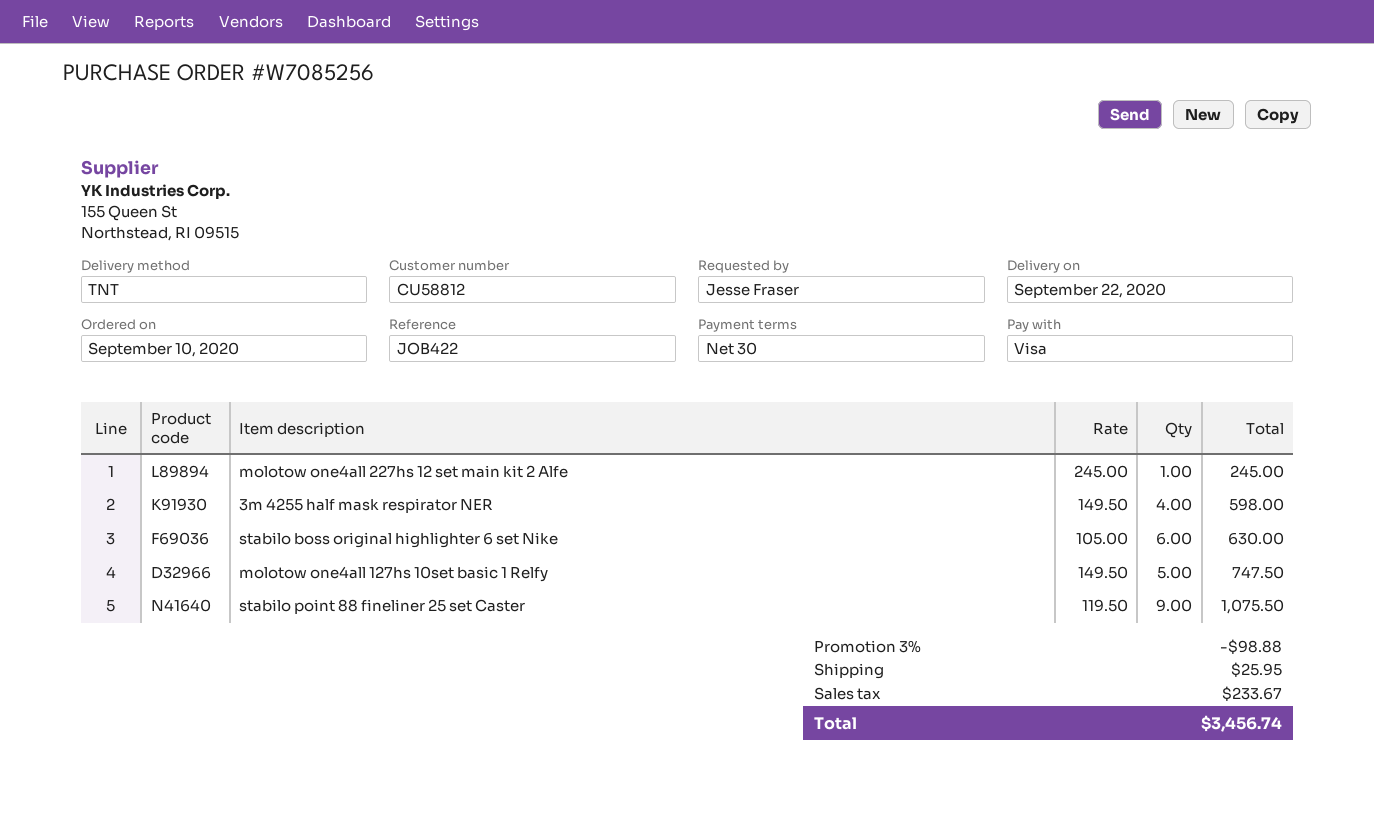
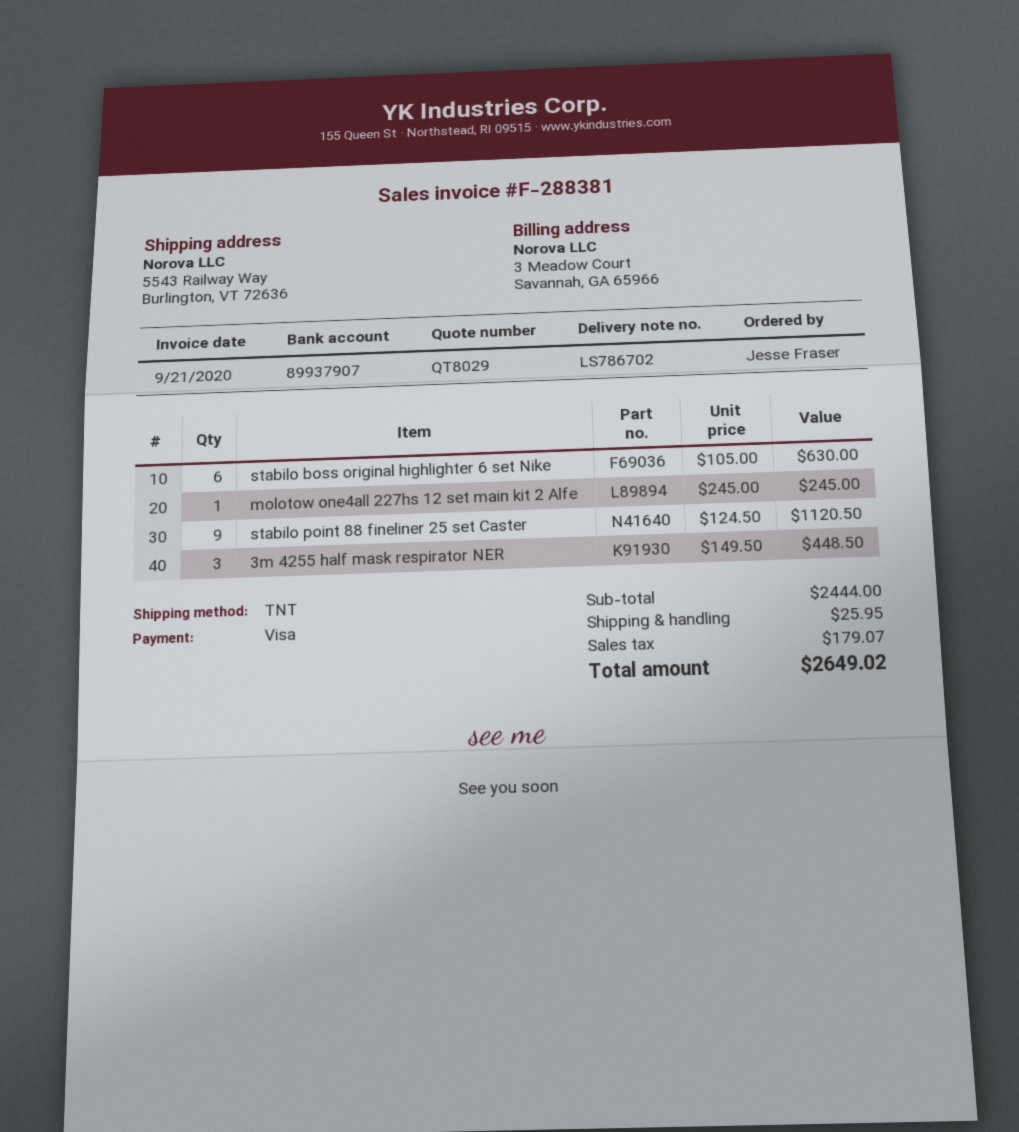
3m 4255 half mask respirator NER: 4 x 149.50 = 598.00 -> 3 x 149.50 = 448.50
molotow one4all 127hs 10set basic 1 Relfy: 5 x 149.50 = 747.50 -> none
stabilo point 88 fineliner 25 set Caster: 9 x 119.50 = 1075.50 -> 9 x 124.50 = 1120.50
discount: 3% = 98.88 -> none
tax: 233.67 -> 179.07
total: 3456.74 -> 2649.02

